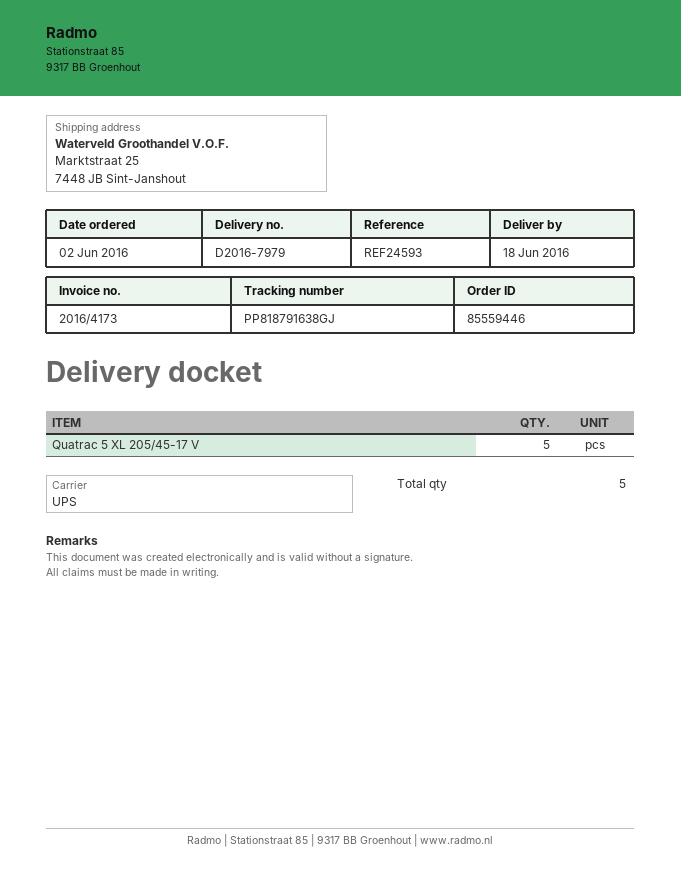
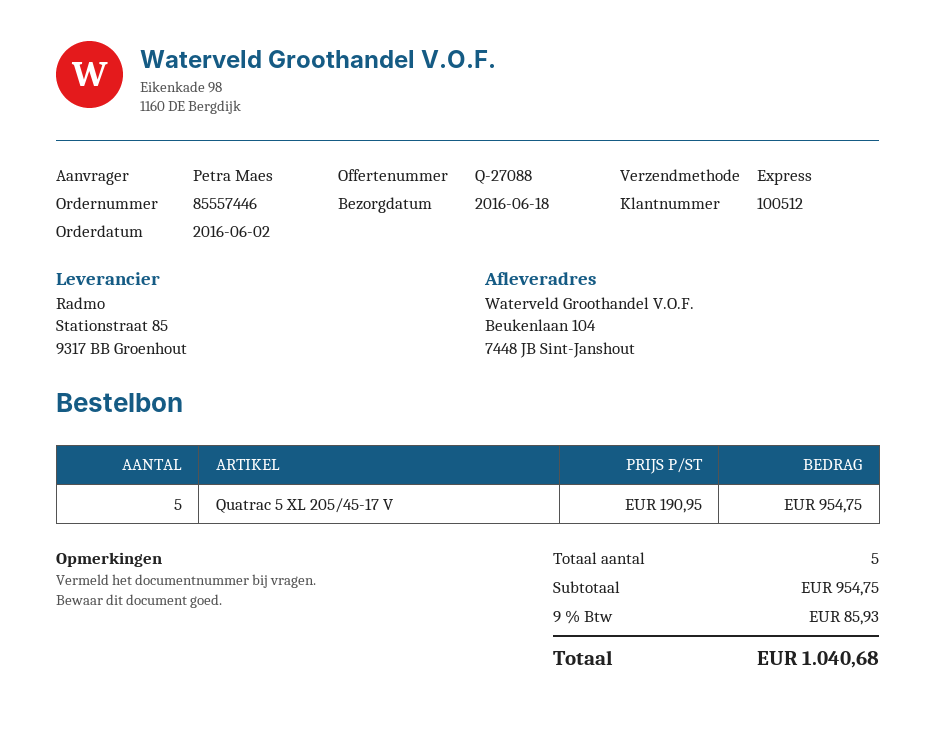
order number: 85559446 -> 85557446
shipping method: UPS -> express
ship to: Marktstraat 25, 7448 JB Sint-Janshout -> Beukenlaan 104, 7448 JB Sint-Janshout

